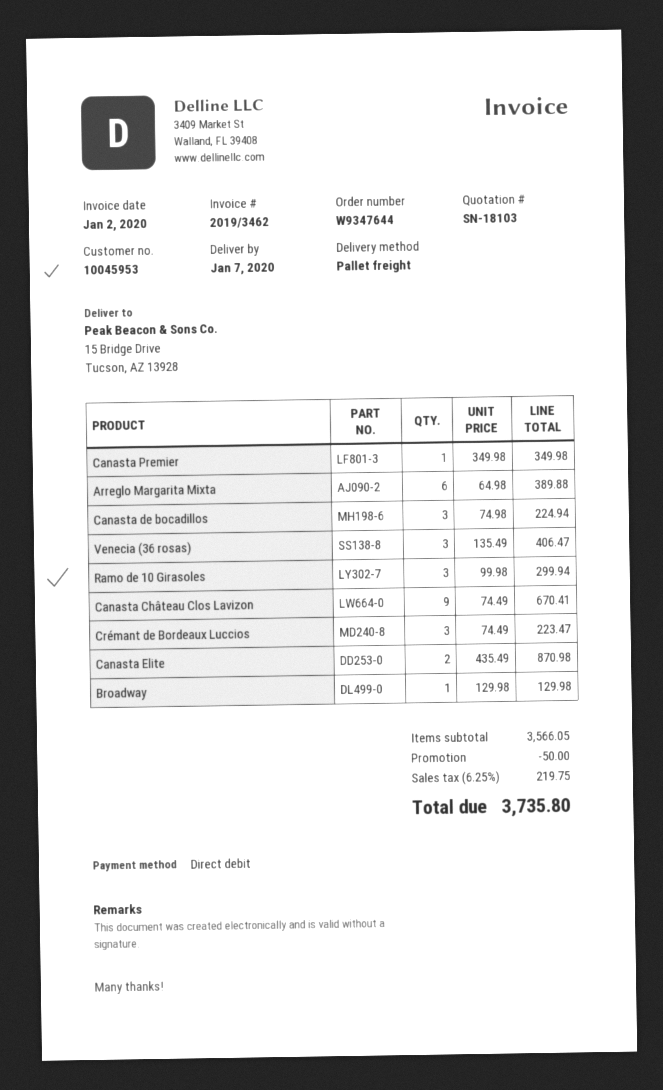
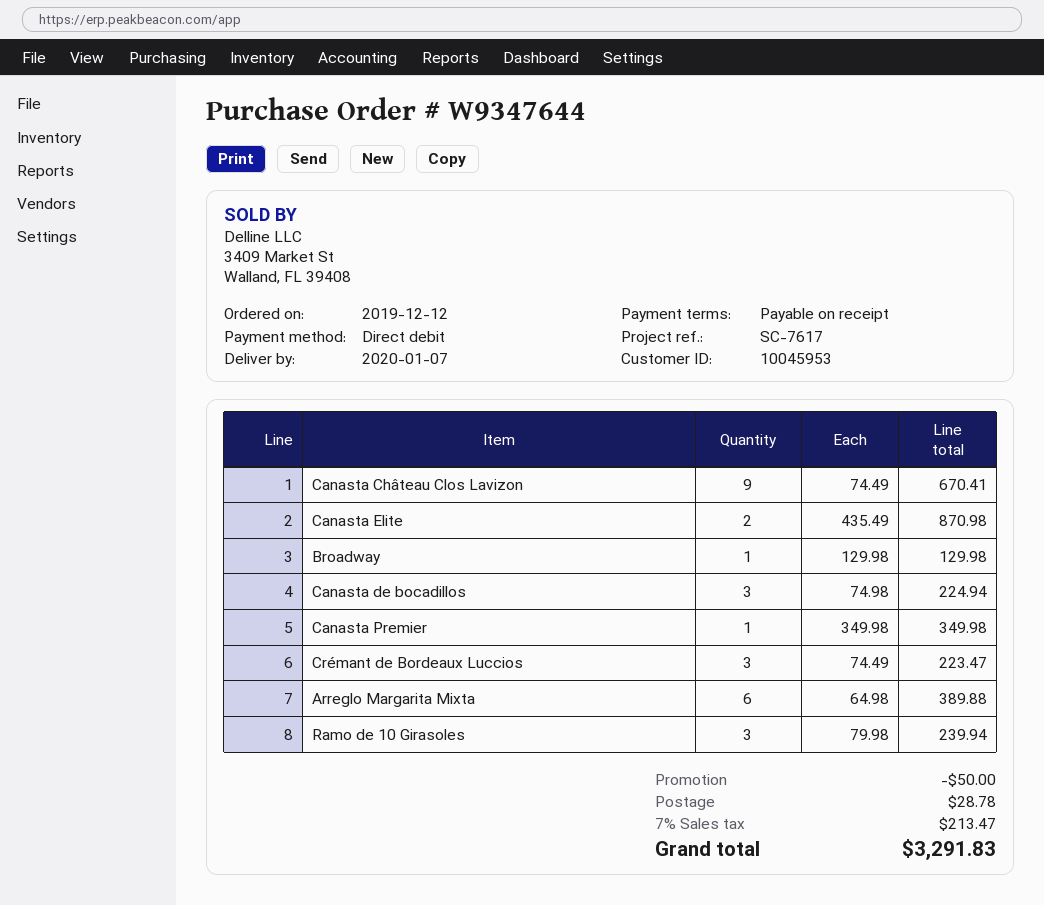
Venecia (36 rosas): 3 x 135.49 = 406.47 -> none
Ramo de 10 Girasoles: 3 x 99.98 = 299.94 -> 3 x 79.98 = 239.94
shipping: none -> 28.78
tax: 6.25% = 219.75 -> 7% = 213.47
total: 3735.80 -> 3291.83

